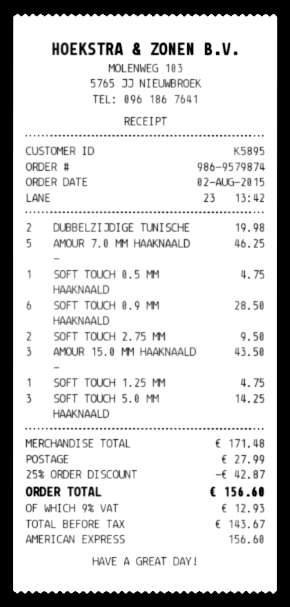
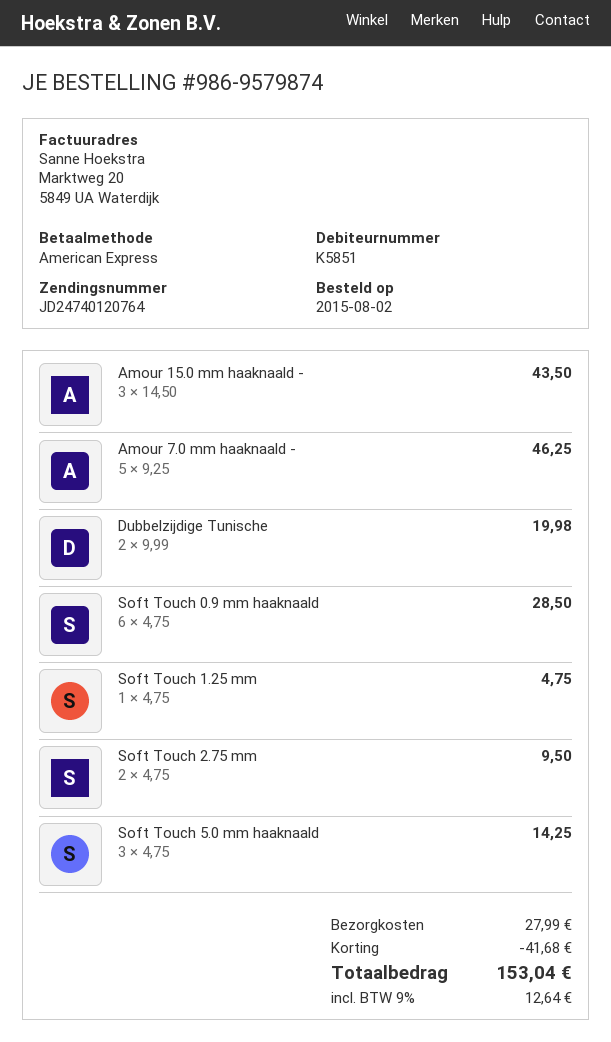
customer number: K5895 -> K5851
SOFT TOUCH 0.5 MM HAAKNAALD: 1 for 4.75 -> none
discount: 42.87 -> 41.68
tax: 9% = 12.93 -> 9% = 12.64
total: 156.60 -> 153.04

